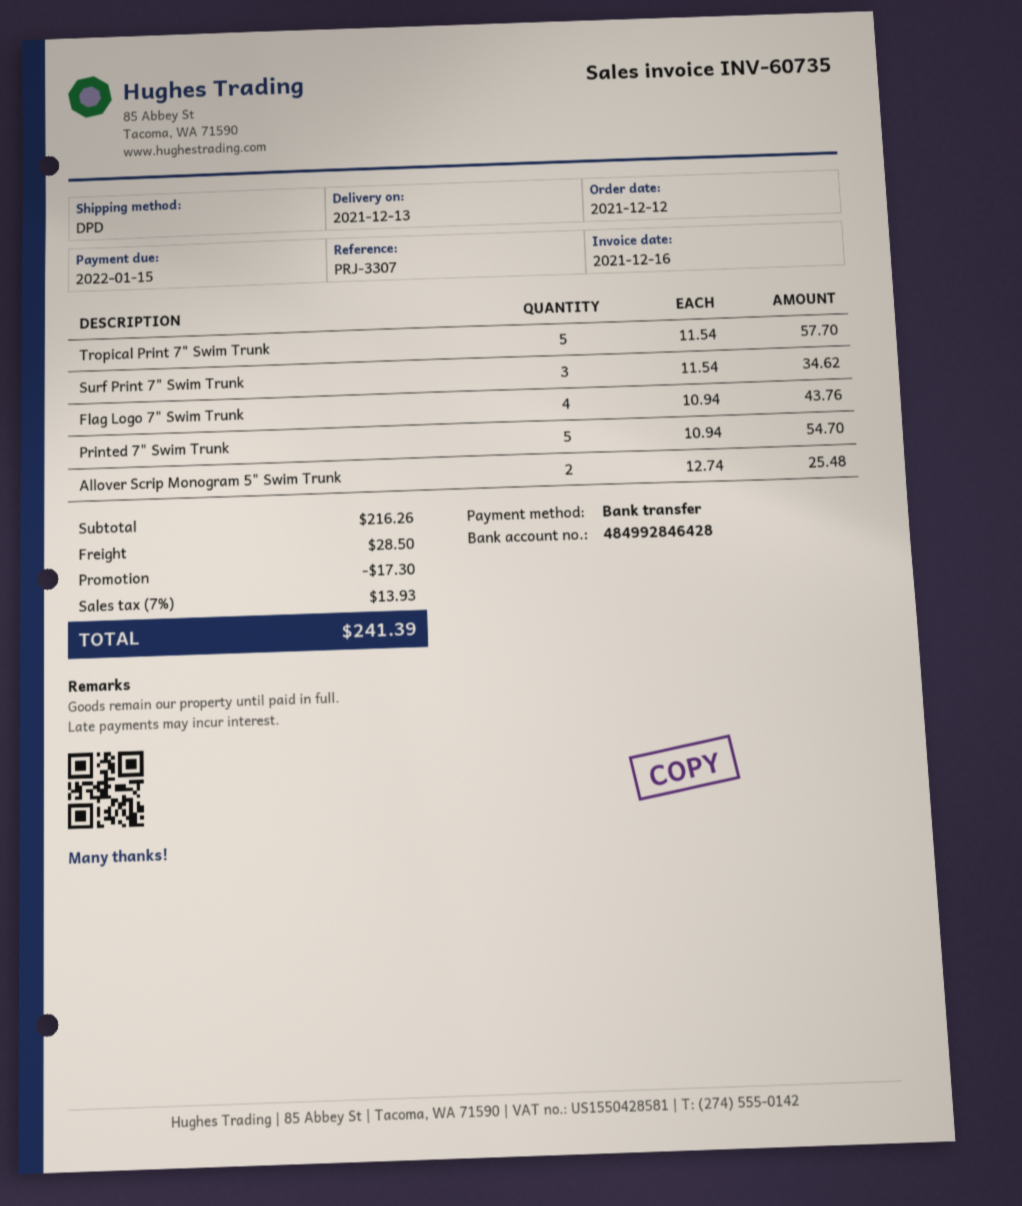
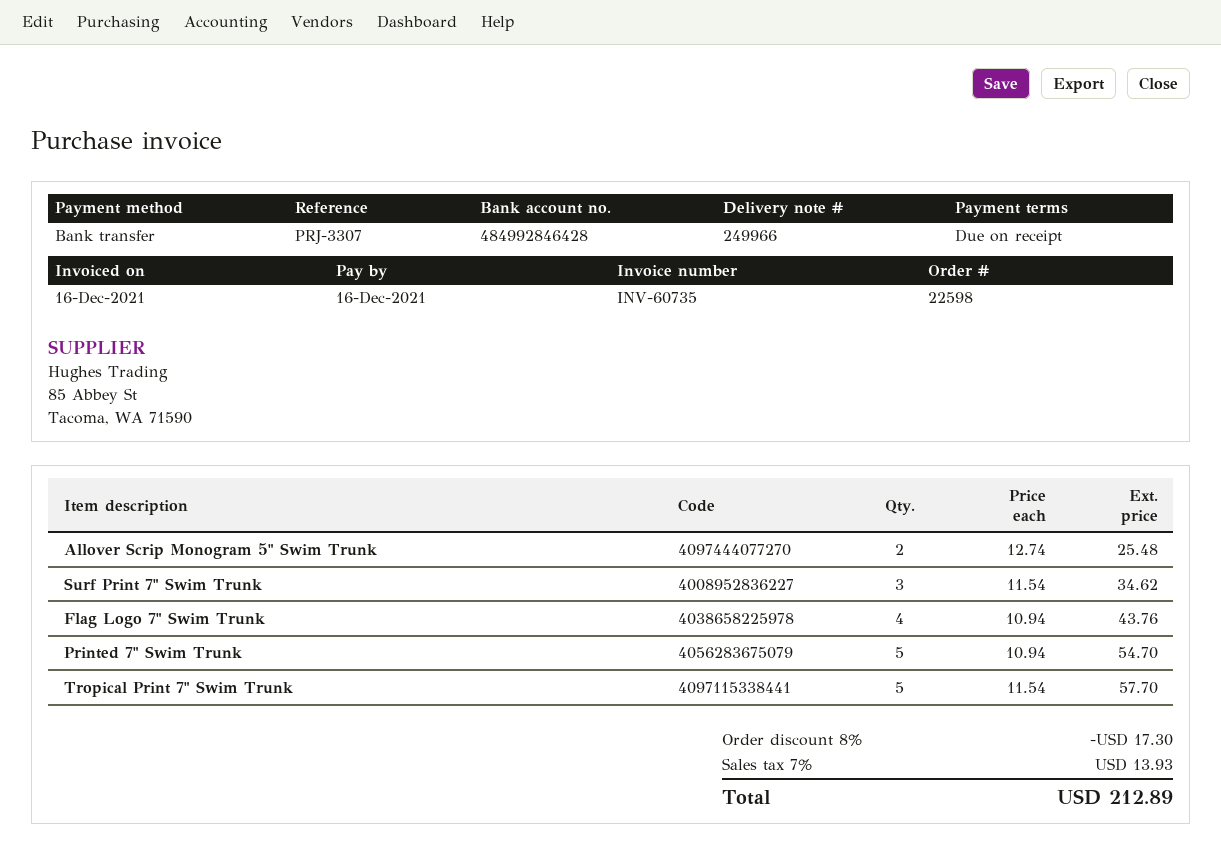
due date: 2022-01-15 -> 2021-12-16
shipping: 28.50 -> none
total: 241.39 -> 212.89

